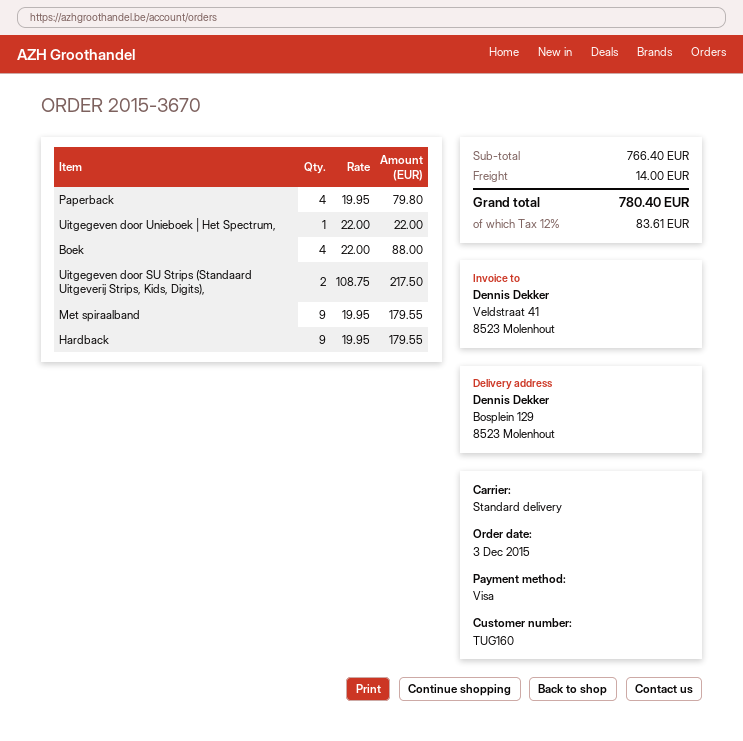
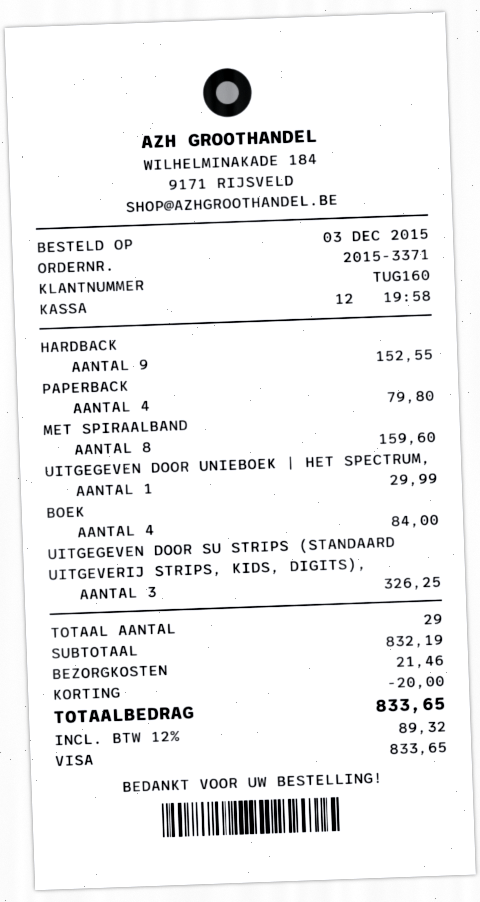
order number: 2015-3670 -> 2015-3371
Uitgegeven door Unieboek | Het Spectrum,: 1 for 22.00 -> 1 for 29.99
Boek: 4 for 88.00 -> 4 for 84.00
Uitgegeven door SU Strips (Standaard Uitgeverij Strips, Kids, Digits),: 2 for 217.50 -> 3 for 326.25
Met spiraalband: 9 for 179.55 -> 8 for 159.60
Hardback: 9 for 179.55 -> 9 for 152.55
subtotal: 766.40 -> 832.19
discount: none -> 20.00
shipping: 14.00 -> 21.46
tax: 12% = 83.61 -> 12% = 89.32
total: 780.40 -> 833.65

